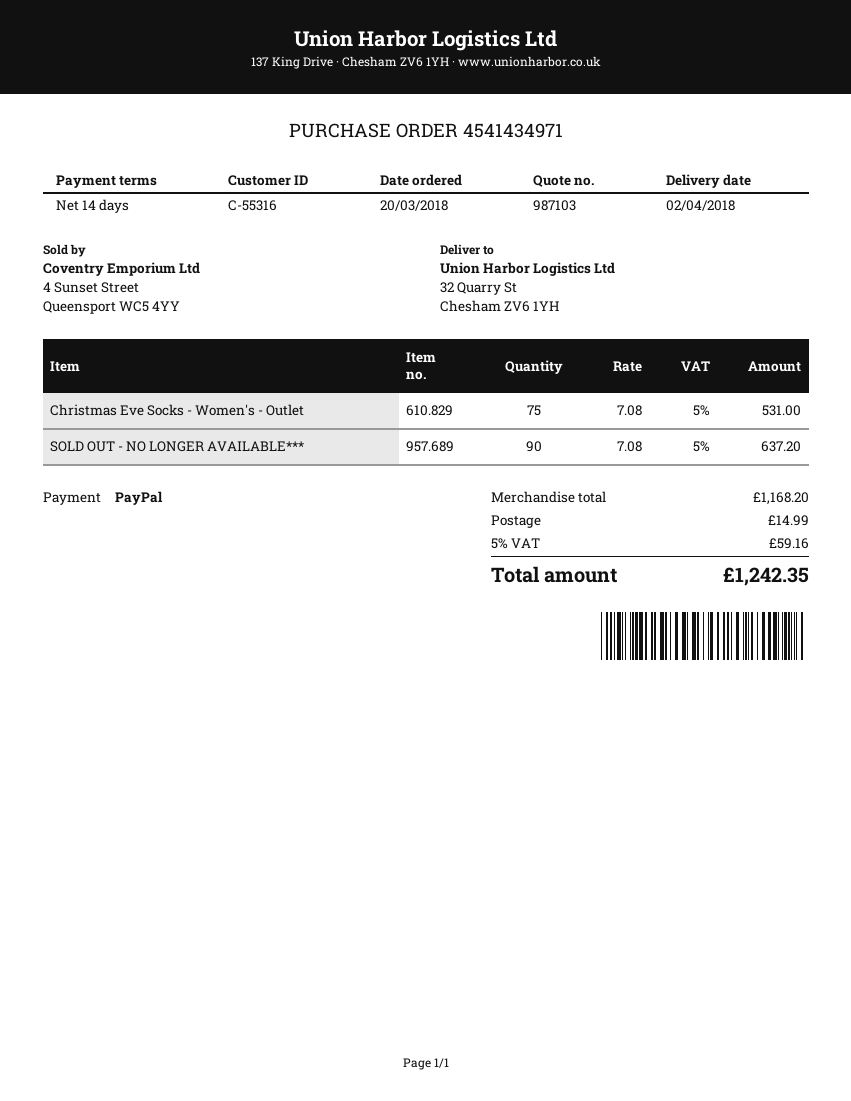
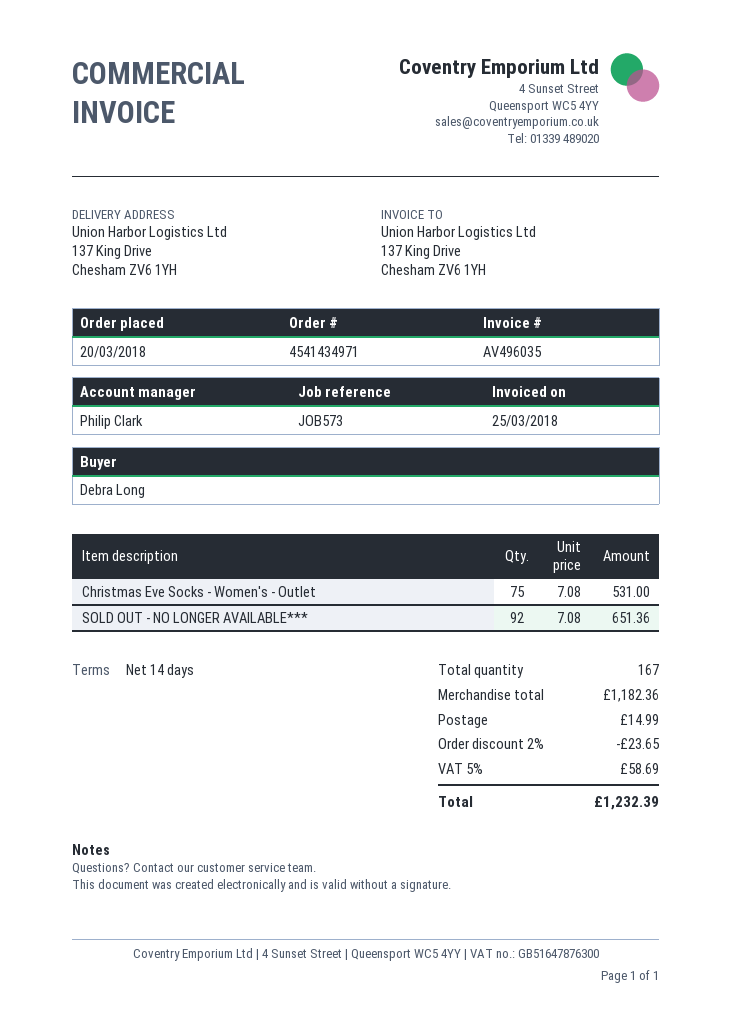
ship to: 32 Quarry St, Chesham ZV6 1YH -> 137 King Drive, Chesham ZV6 1YH
SOLD OUT - NO LONGER AVAILABLE***: 90 x 7.08 = 637.20 -> 92 x 7.08 = 651.36
subtotal: 1168.20 -> 1182.36
discount: none -> 2% = 23.65
tax: 5% = 59.16 -> 5% = 58.69
total: 1242.35 -> 1232.39

